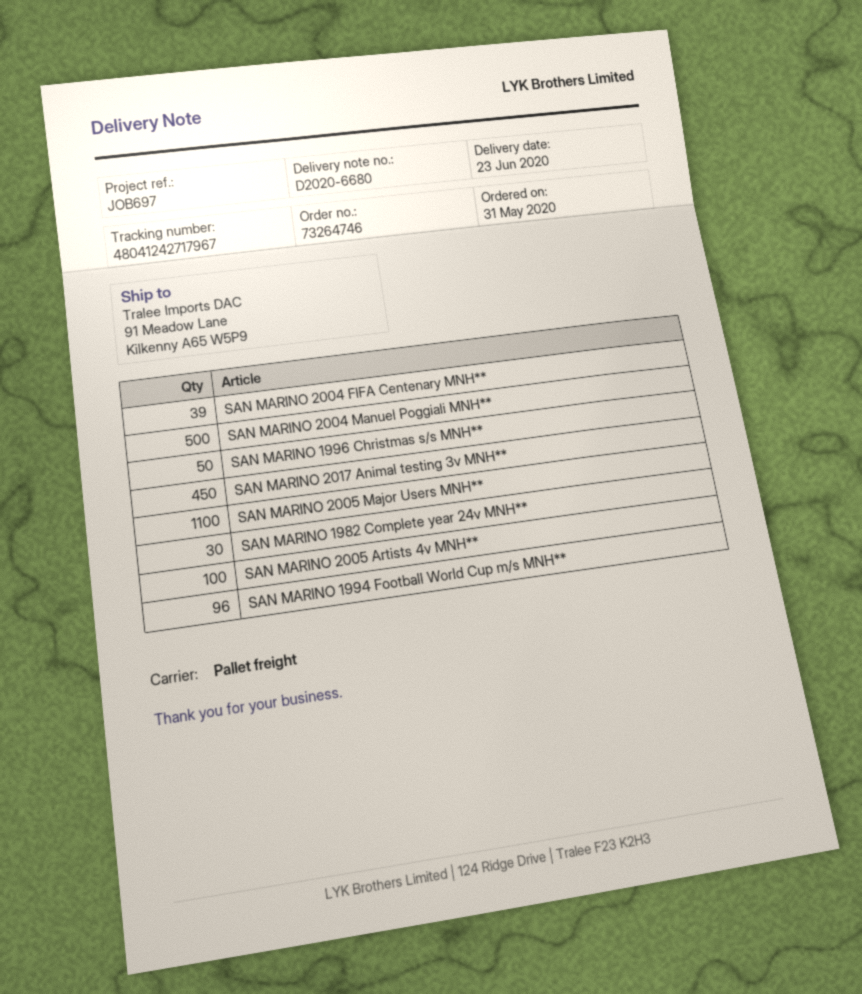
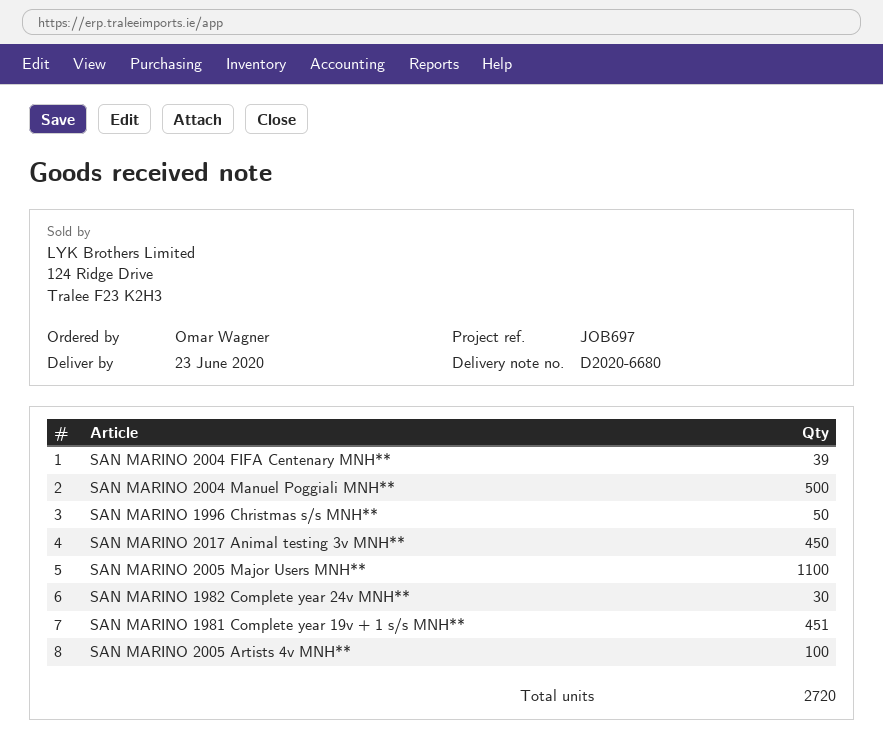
SAN MARINO 1994 Football World Cup m/s MNH**: 96 -> none
SAN MARINO 1981 Complete year 19v + 1 s/s MNH**: none -> 451

